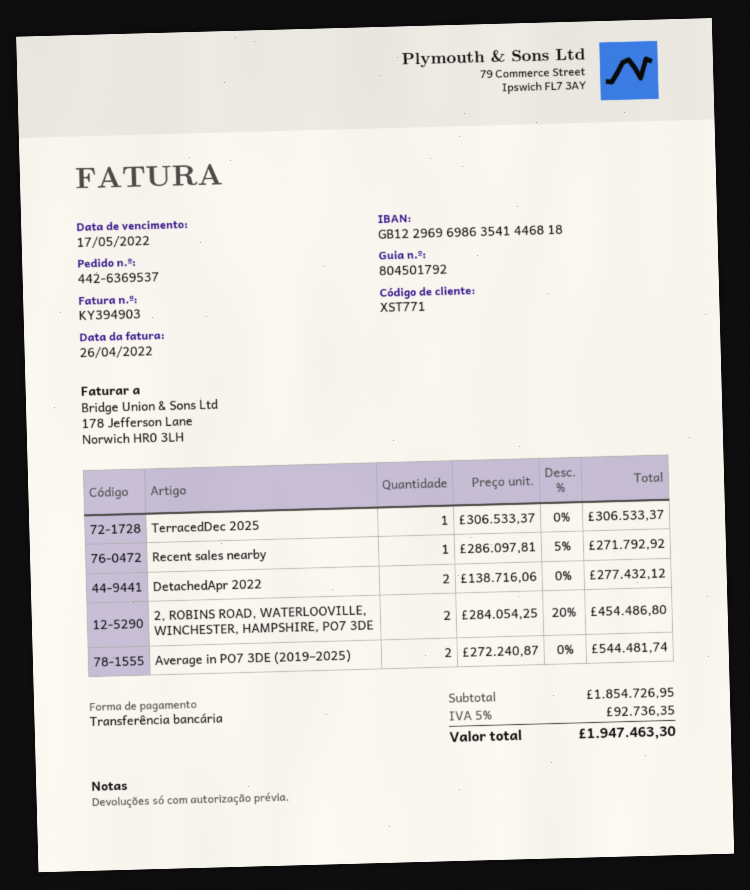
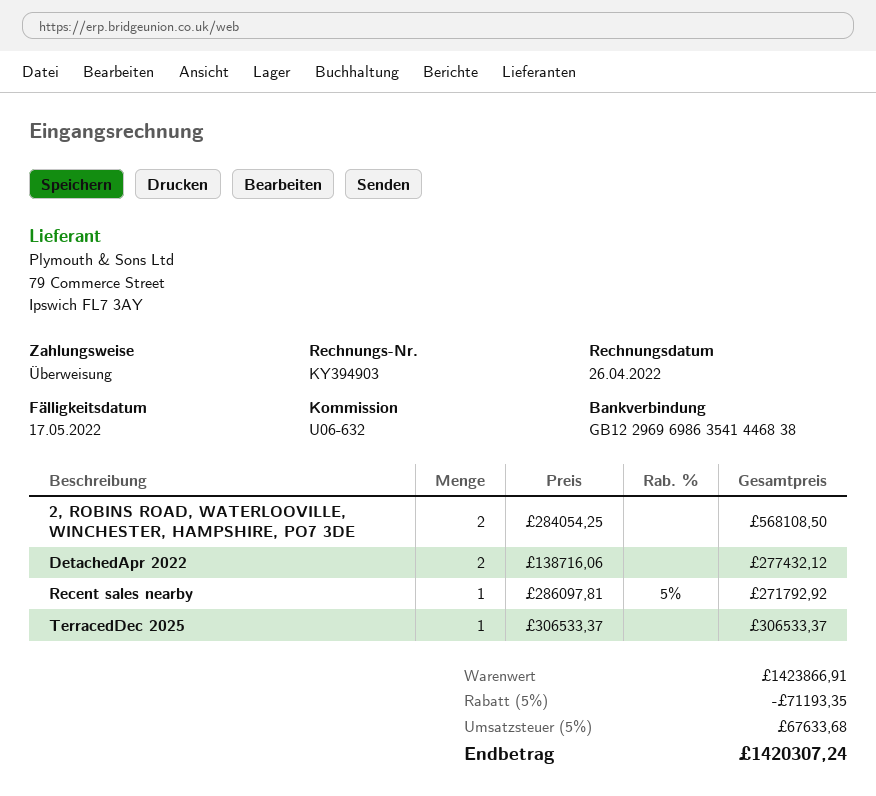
bank account: GB12296969863541446818 -> GB12296969863541446838
2, ROBINS ROAD, WATERLOOVILLE, WINCHESTER, HAMPSHIRE, PO7 3DE: 2 x 284054.25 - 20% = 454486.80 -> 2 x 284054.25 = 568108.50
Average in PO7 3DE (2019–2025): 2 x 272240.87 = 544481.74 -> none
subtotal: 1854726.95 -> 1423866.91
discount: none -> 5% = 71193.35
tax: 5% = 92736.35 -> 5% = 67633.68
total: 1947463.30 -> 1420307.24

